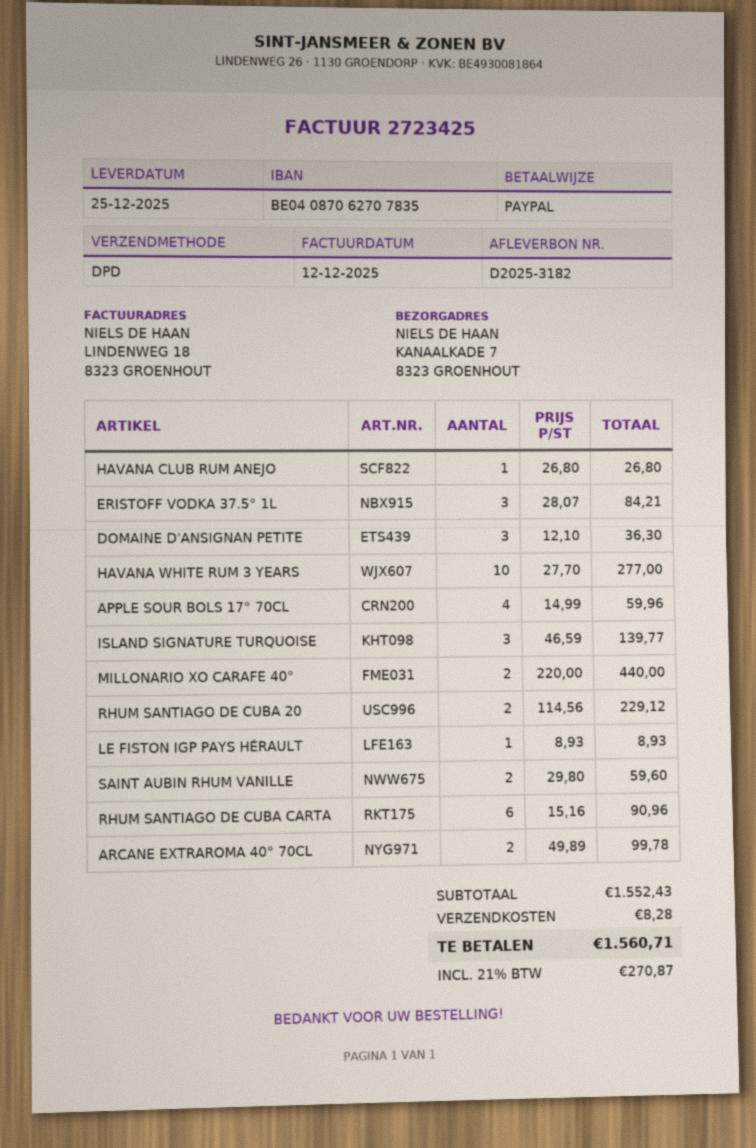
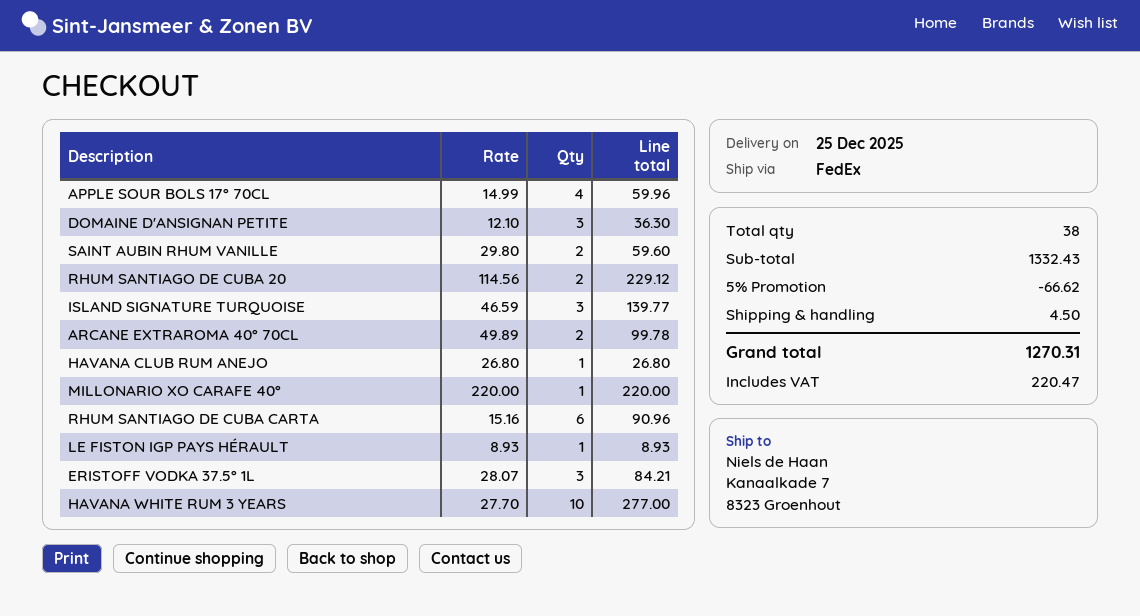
shipping method: DPD -> FedEx
MILLONARIO XO CARAFE 40°: 2 x 220.00 = 440.00 -> 1 x 220.00 = 220.00
subtotal: 1552.43 -> 1332.43
discount: none -> 5% = 66.62
shipping: 8.28 -> 4.50
tax: 270.87 -> 220.47
total: 1560.71 -> 1270.31

